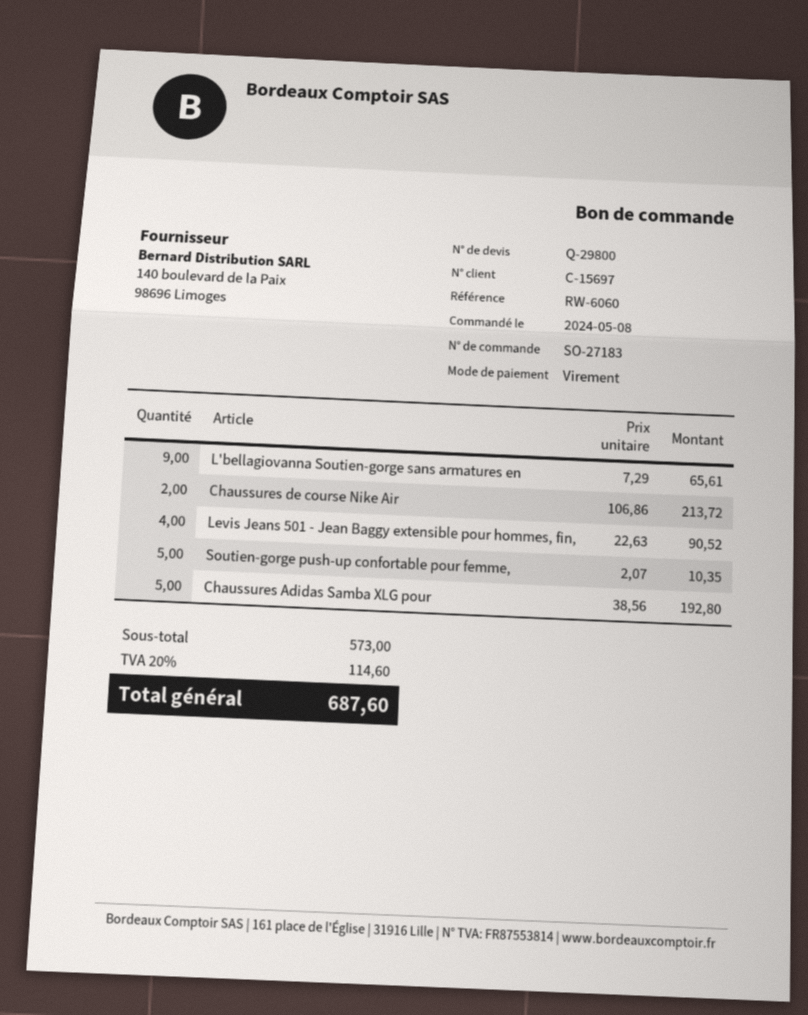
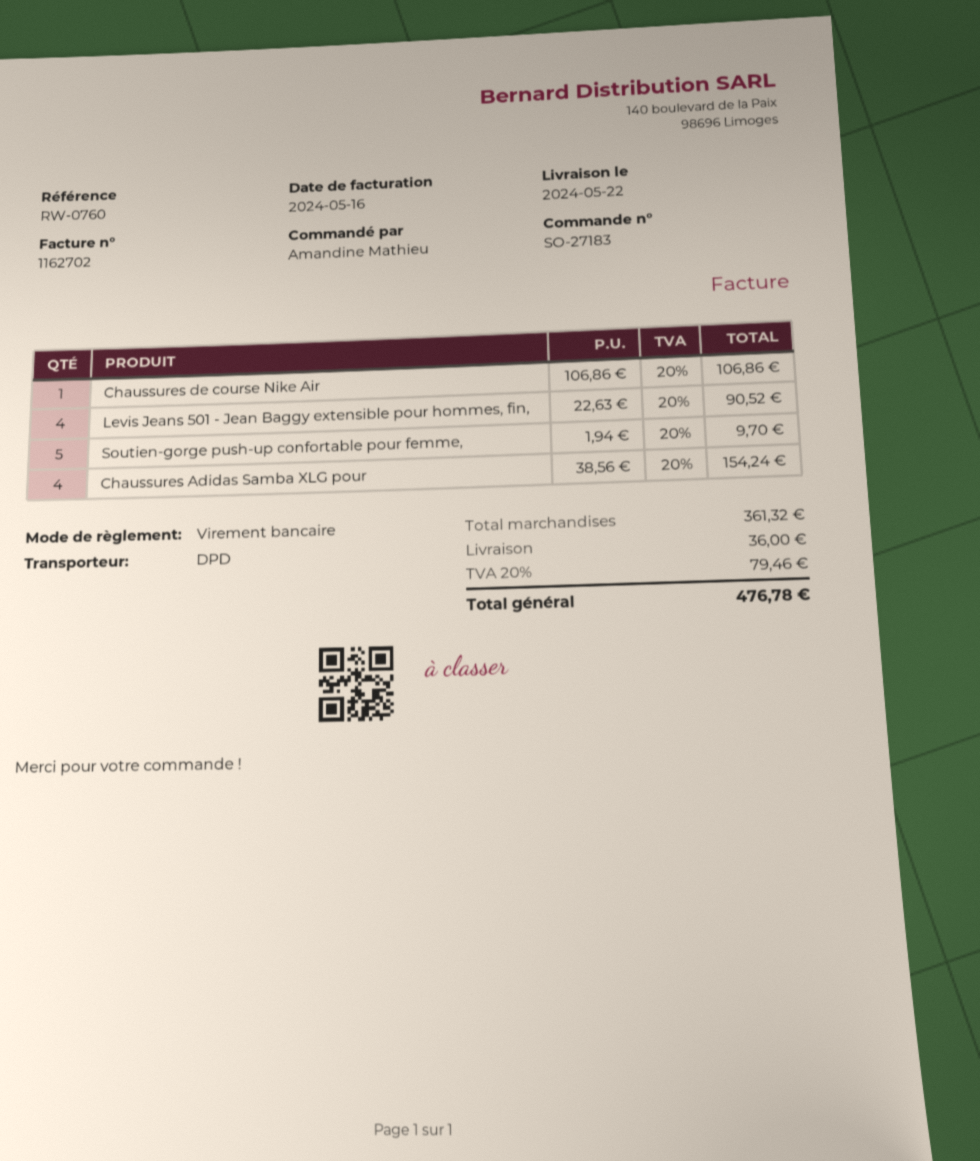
reference: RW-6060 -> RW-0760
L'bellagiovanna Soutien-gorge sans armatures en: 9 x 7.29 = 65.61 -> none
Chaussures de course Nike Air: 2 x 106.86 = 213.72 -> 1 x 106.86 = 106.86
Soutien-gorge push-up confortable pour femme,: 5 x 2.07 = 10.35 -> 5 x 1.94 = 9.70
Chaussures Adidas Samba XLG pour: 5 x 38.56 = 192.80 -> 4 x 38.56 = 154.24
subtotal: 573.00 -> 361.32
shipping: none -> 36.00
tax: 20% = 114.60 -> 20% = 79.46
total: 687.60 -> 476.78

